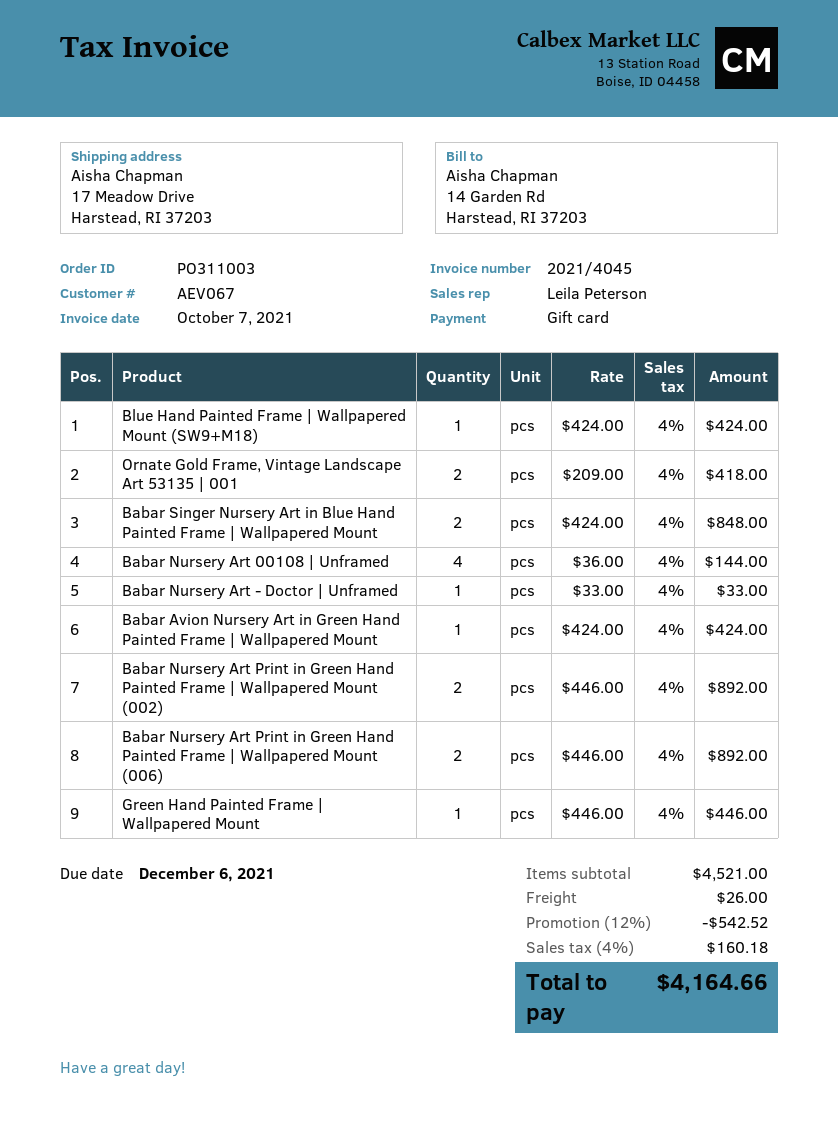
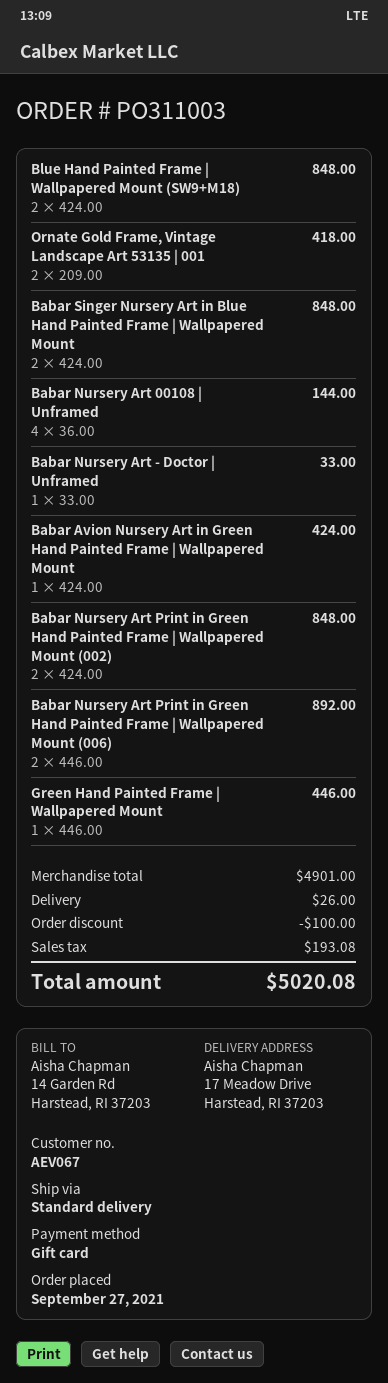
Blue Hand Painted Frame | Wallpapered Mount (SW9+M18): 1 x 424.00 = 424.00 -> 2 x 424.00 = 848.00
Babar Nursery Art Print in Green Hand Painted Frame | Wallpapered Mount (002): 2 x 446.00 = 892.00 -> 2 x 424.00 = 848.00
subtotal: 4521.00 -> 4901.00
discount: 542.52 -> 100.00
tax: 160.18 -> 193.08
total: 4164.66 -> 5020.08

